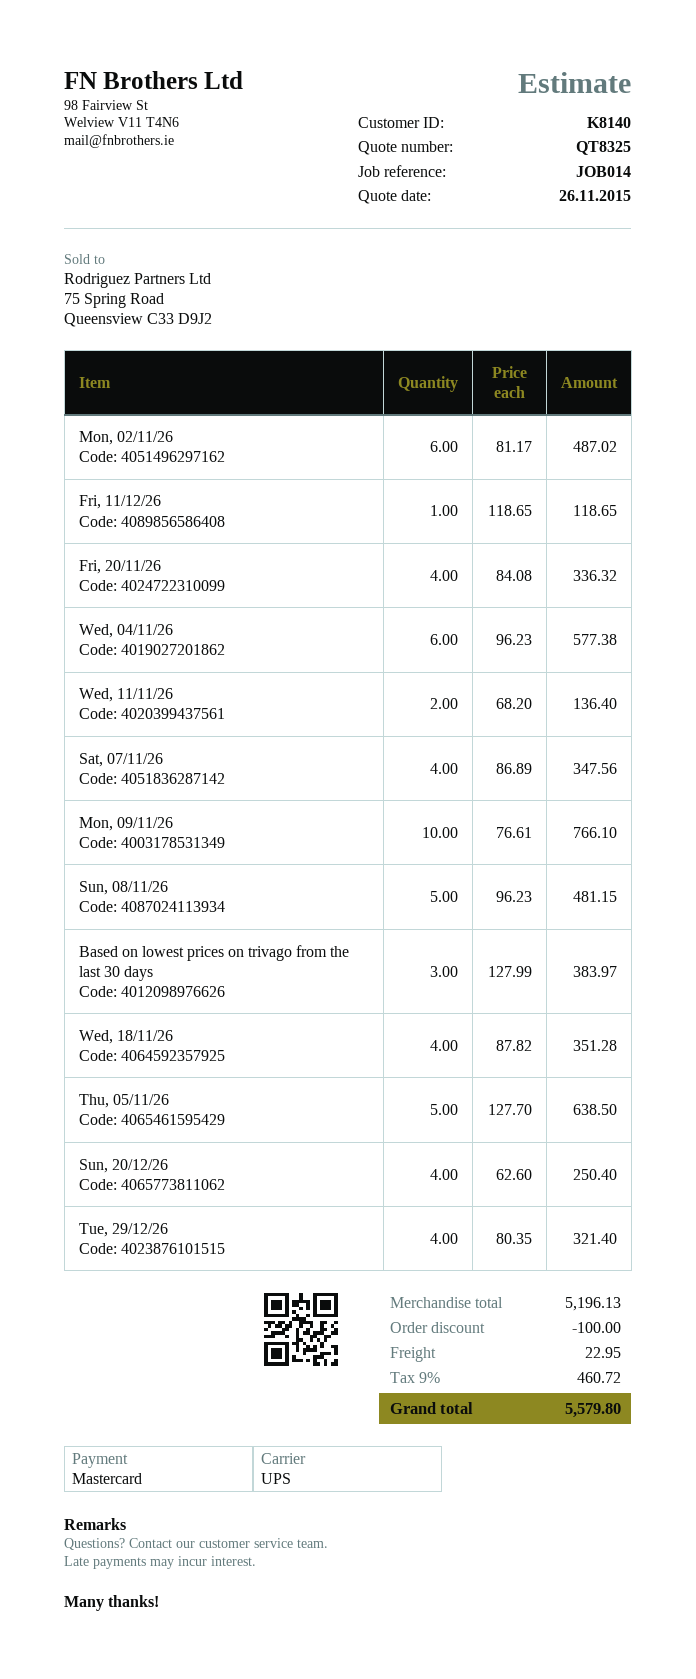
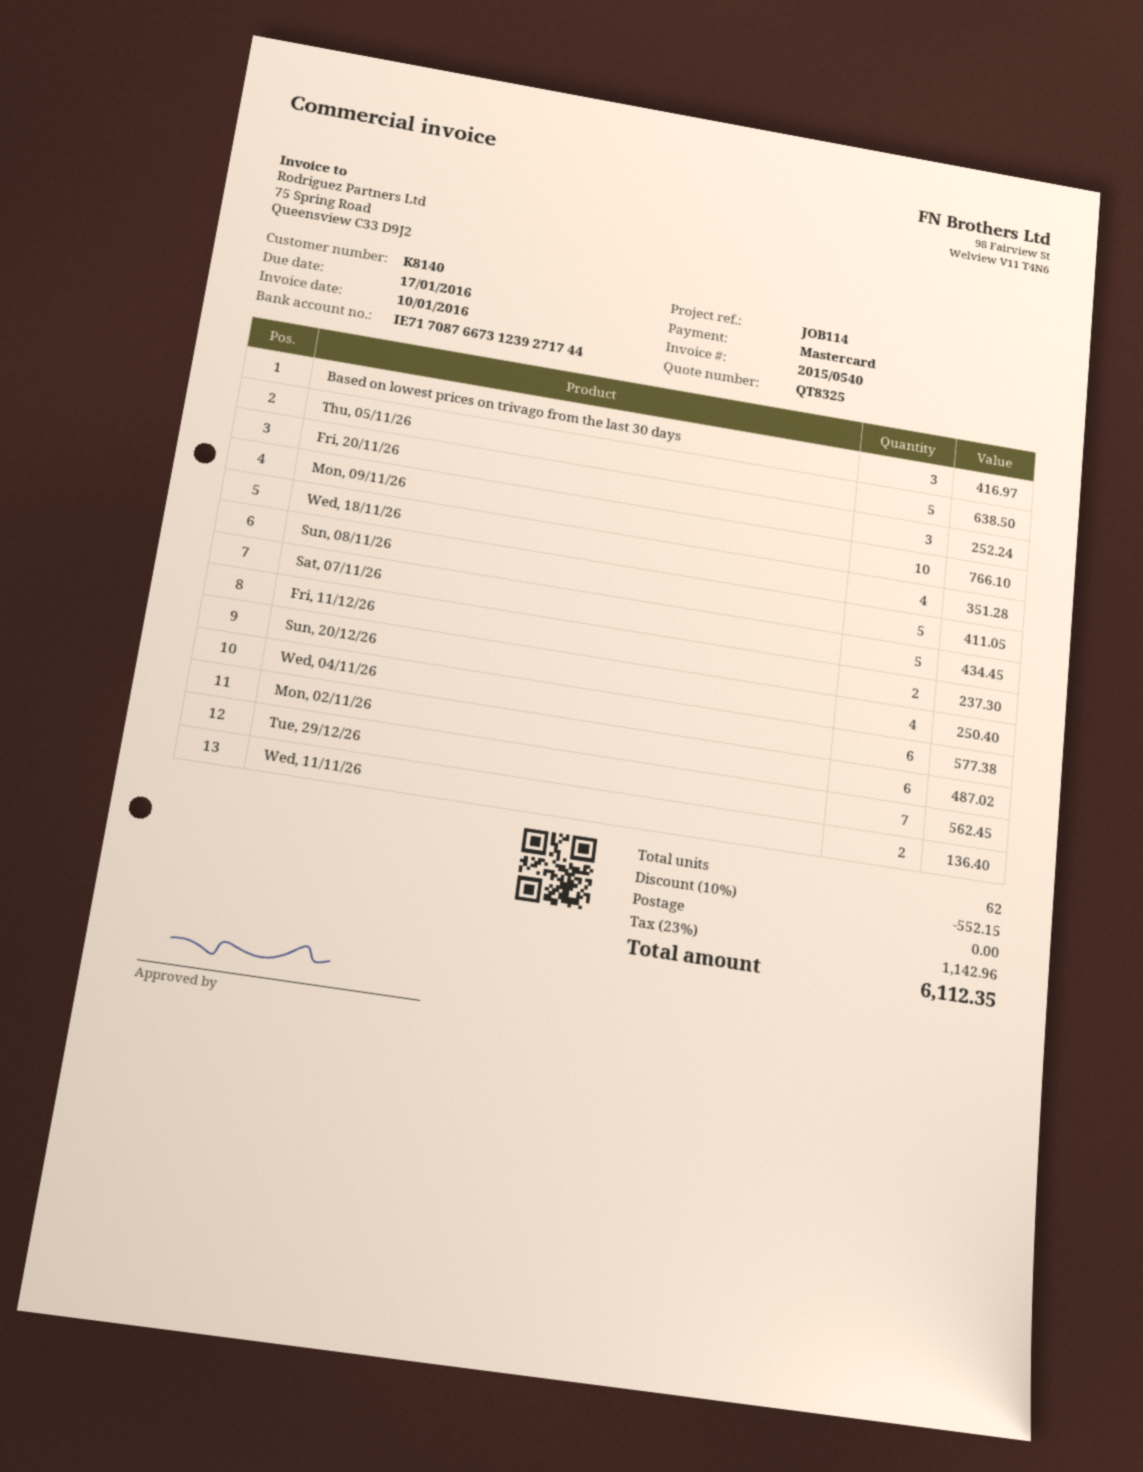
reference: JOB014 -> JOB114
Fri, 11/12/26: 1 for 118.65 -> 2 for 237.30
Fri, 20/11/26: 4 for 336.32 -> 3 for 252.24
Sat, 07/11/26: 4 for 347.56 -> 5 for 434.45
Sun, 08/11/26: 5 for 481.15 -> 5 for 411.05
Based on lowest prices on trivago from the last 30 days: 3 for 383.97 -> 3 for 416.97
Tue, 29/12/26: 4 for 321.40 -> 7 for 562.45
discount: 100.00 -> 552.15
shipping: 22.95 -> 0.00
tax: 9% = 460.72 -> 23% = 1142.96
total: 5579.80 -> 6112.35

